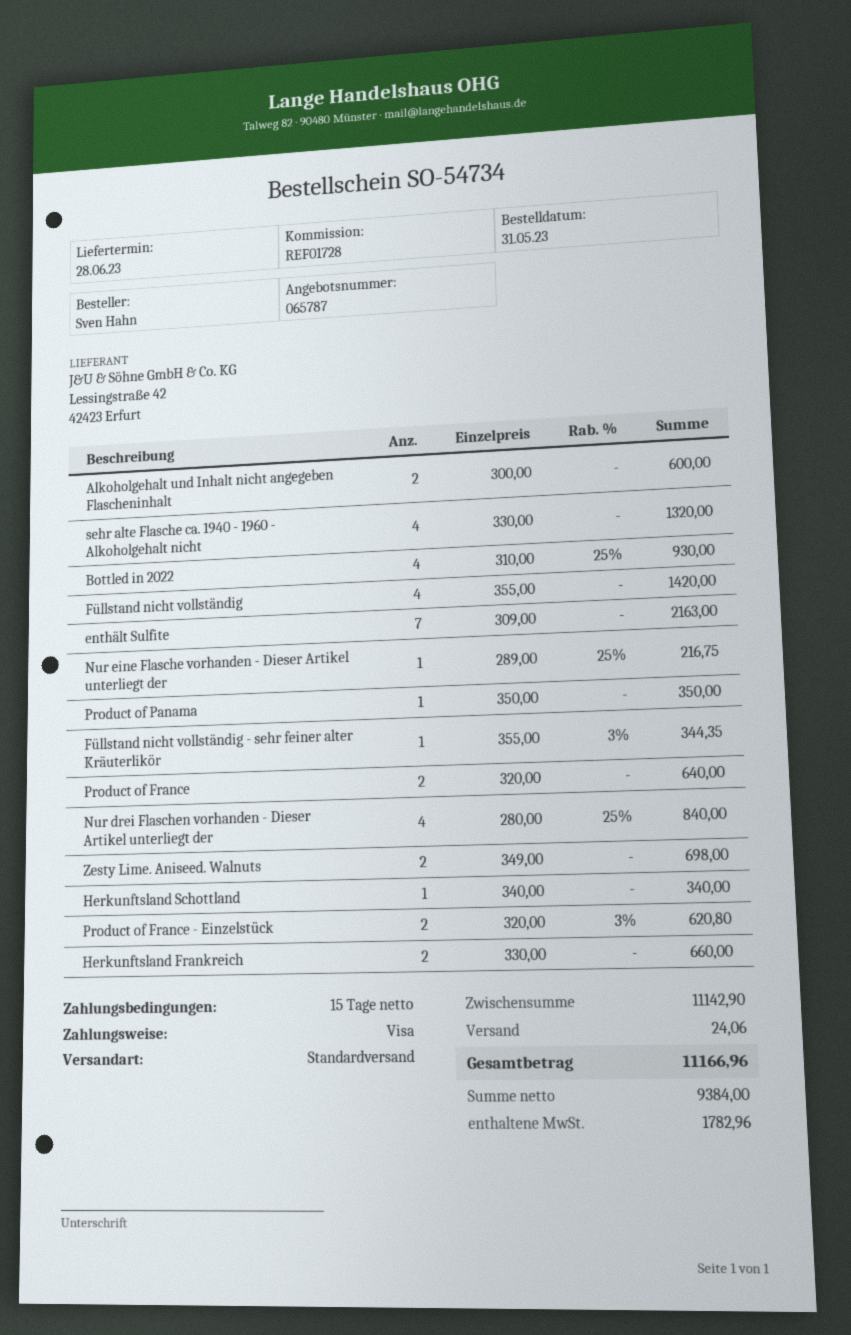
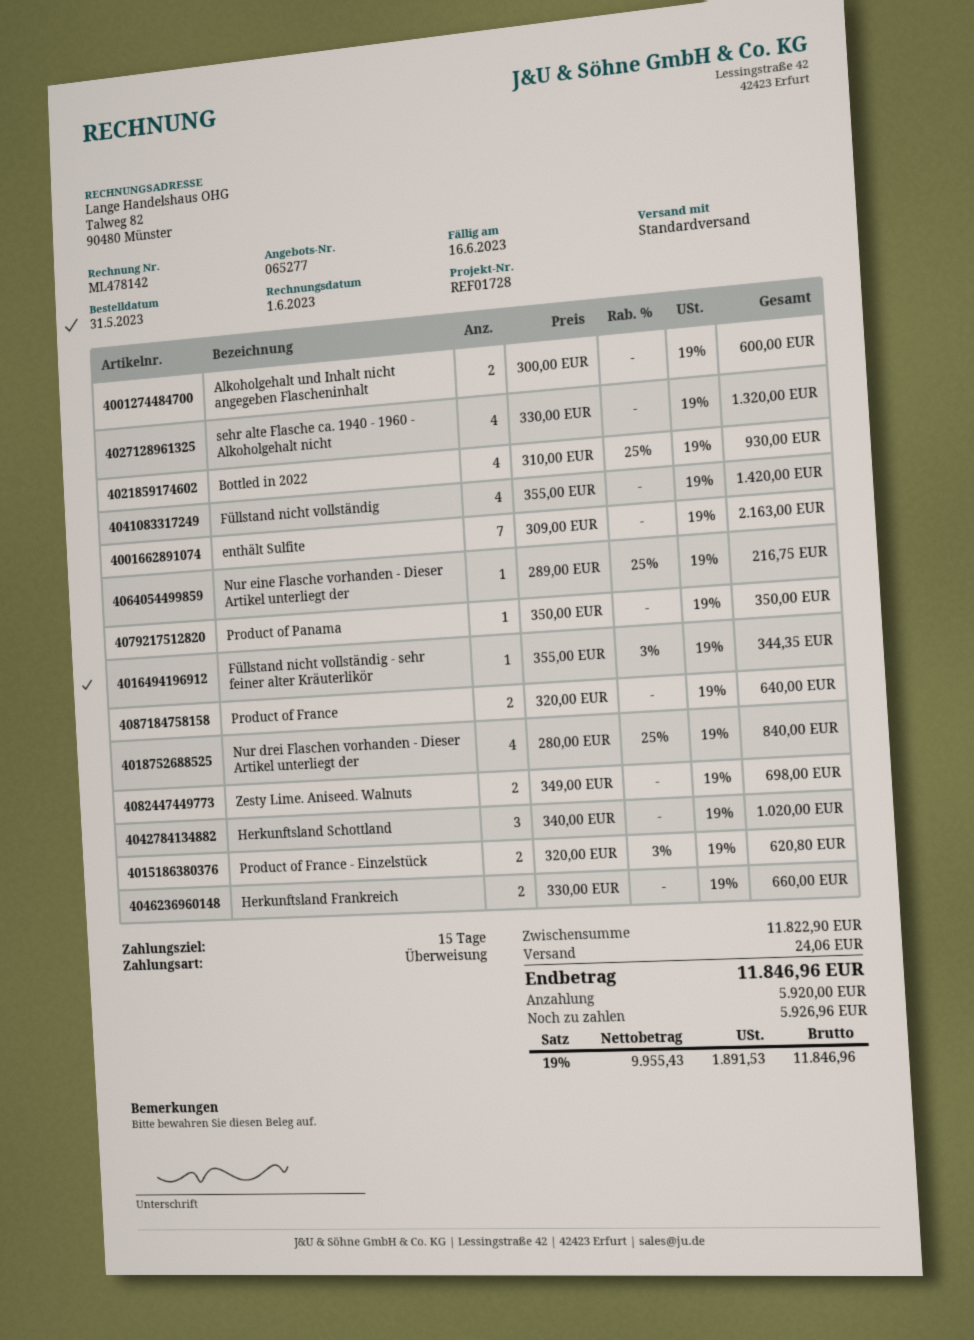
quote number: 065787 -> 065277
payment method: Visa -> bank transfer
Herkunftsland Schottland: 1 x 340.00 = 340.00 -> 3 x 340.00 = 1020.00
subtotal: 11142.90 -> 11822.90
net: 9384.00 -> 9955.43
tax: 1782.96 -> 1891.53
total: 11166.96 -> 11846.96

